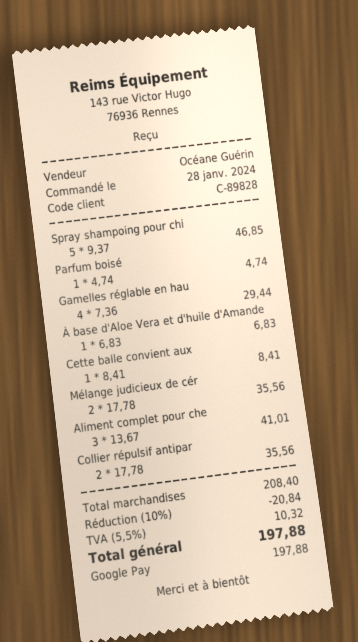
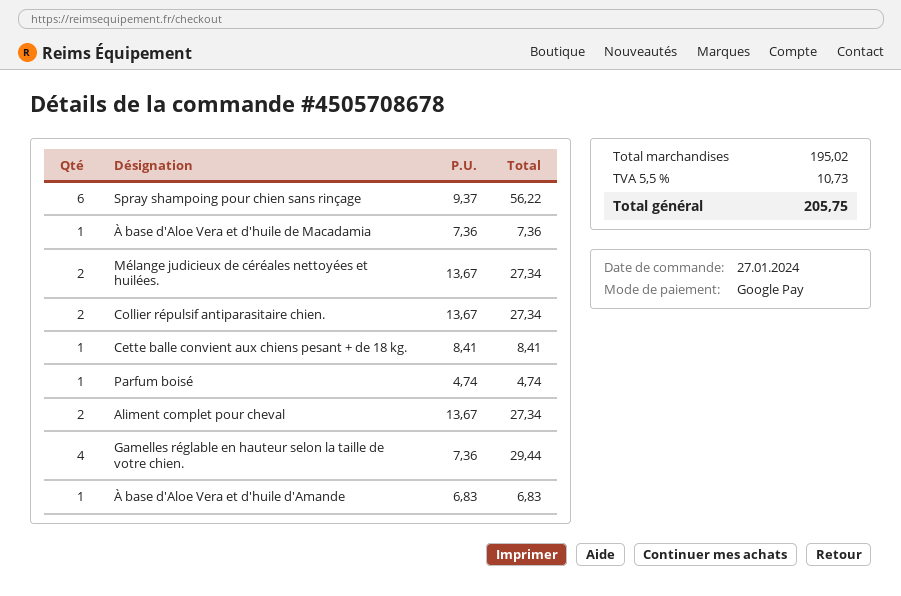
order date: 2024-01-28 -> 2024-01-27
Spray shampoing pour chi: 5 x 9.37 = 46.85 -> 6 x 9.37 = 56.22
Mélange judicieux de cér: 2 x 17.78 = 35.56 -> 2 x 13.67 = 27.34
Aliment complet pour che: 3 x 13.67 = 41.01 -> 2 x 13.67 = 27.34
Collier répulsif antipar: 2 x 17.78 = 35.56 -> 2 x 13.67 = 27.34
À base d'Aloe Vera et d'huile de Macadamia: none -> 1 x 7.36 = 7.36
subtotal: 208.40 -> 195.02
discount: 10% = 20.84 -> none
tax: 5.5% = 10.32 -> 5.5% = 10.73
total: 197.88 -> 205.75

